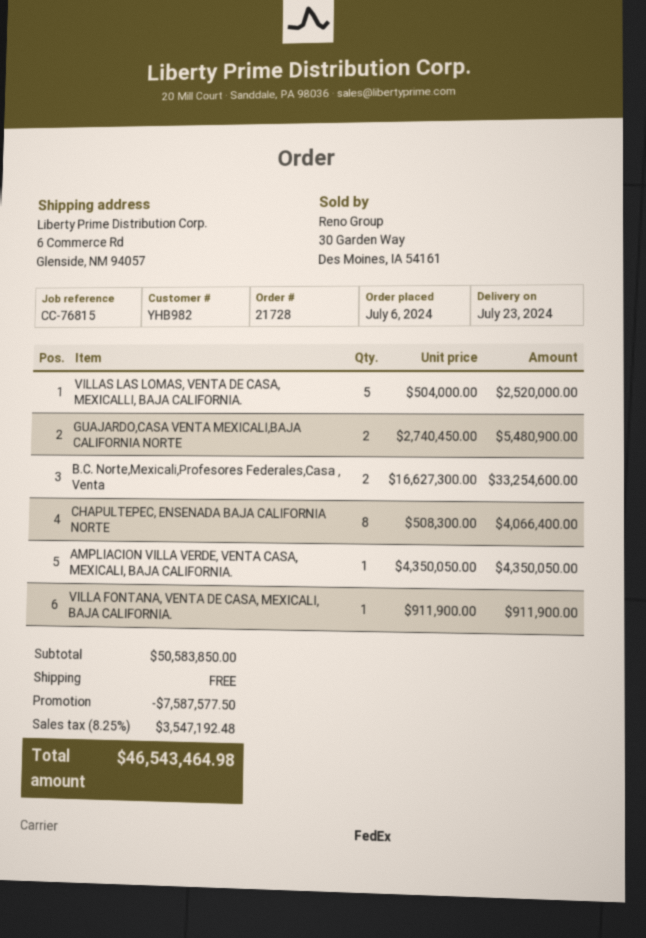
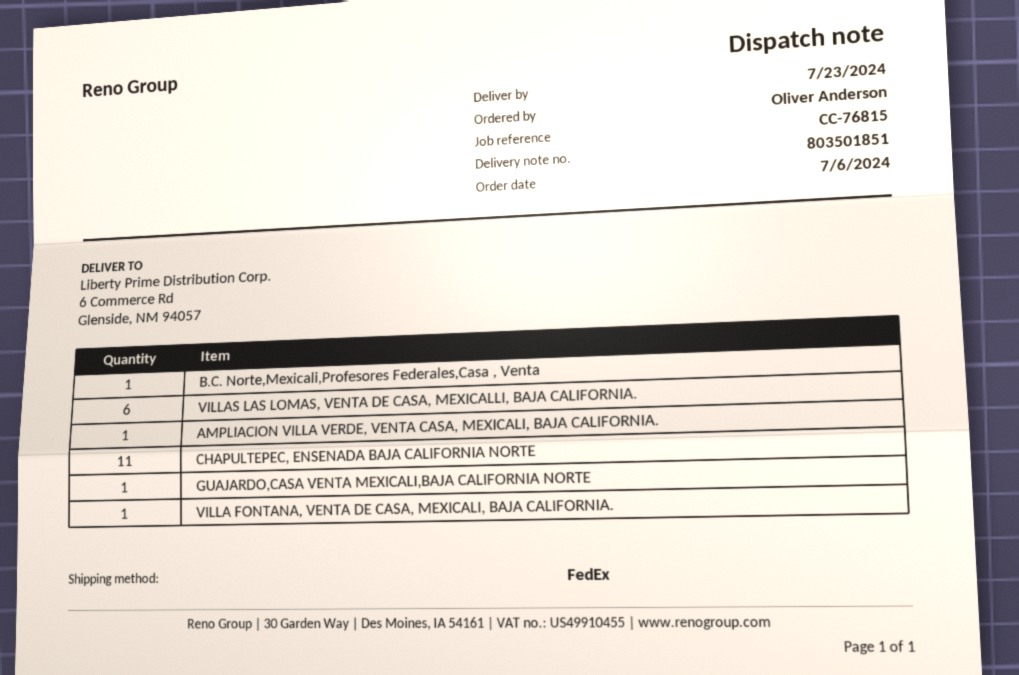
VILLAS LAS LOMAS, VENTA DE CASA, MEXICALLI, BAJA CALIFORNIA.: 5 -> 6
GUAJARDO,CASA VENTA MEXICALI,BAJA CALIFORNIA NORTE: 2 -> 1
B.C. Norte,Mexicali,Profesores Federales,Casa , Venta: 2 -> 1
CHAPULTEPEC, ENSENADA BAJA CALIFORNIA NORTE: 8 -> 11

